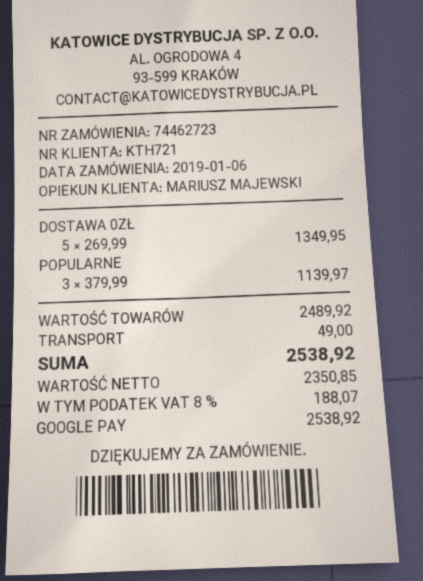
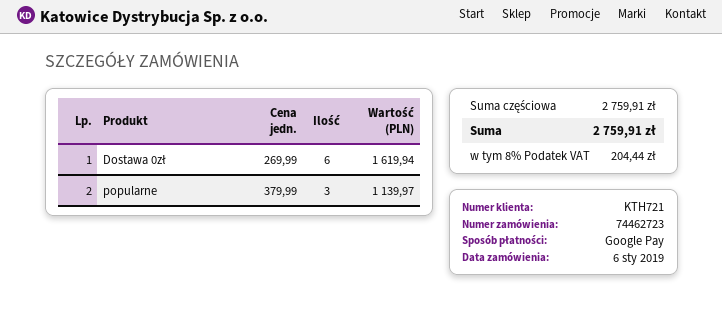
DOSTAWA 0ZŁ: 5 x 269.99 = 1349.95 -> 6 x 269.99 = 1619.94
subtotal: 2489.92 -> 2759.91
shipping: 49.00 -> none
tax: 8% = 188.07 -> 8% = 204.44
total: 2538.92 -> 2759.91

